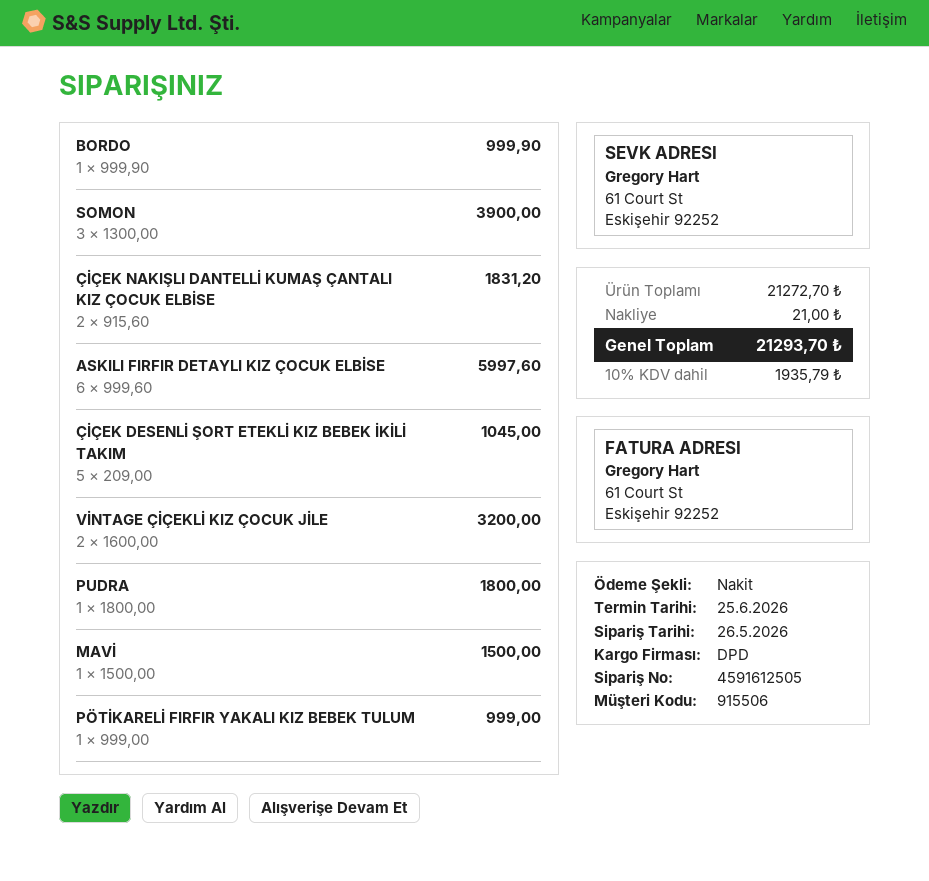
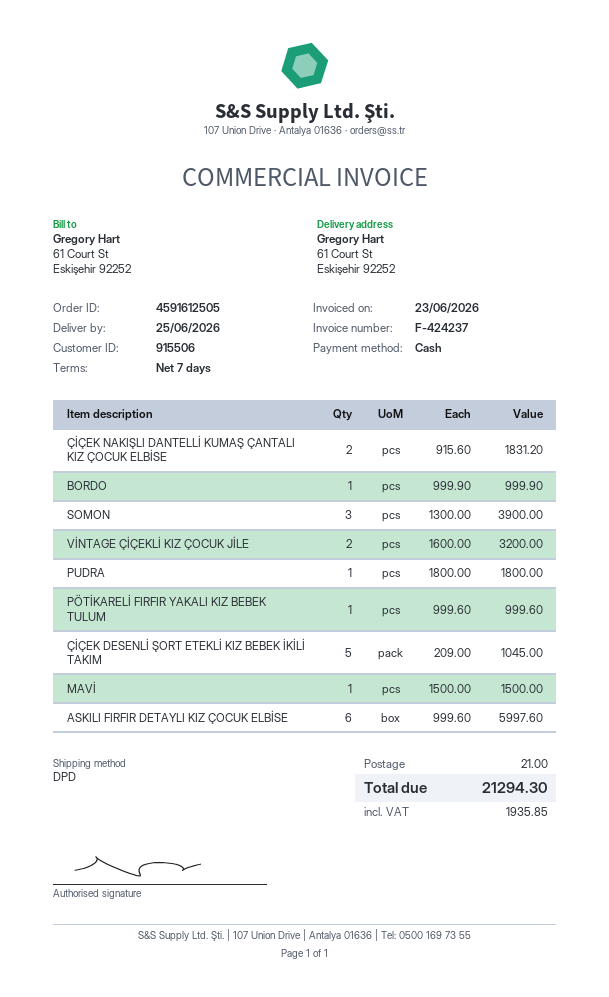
PÖTİKARELİ FIRFIR YAKALI KIZ BEBEK TULUM: 1 x 999.00 = 999.00 -> 1 x 999.60 = 999.60
tax: 1935.79 -> 1935.85
total: 21293.70 -> 21294.30

